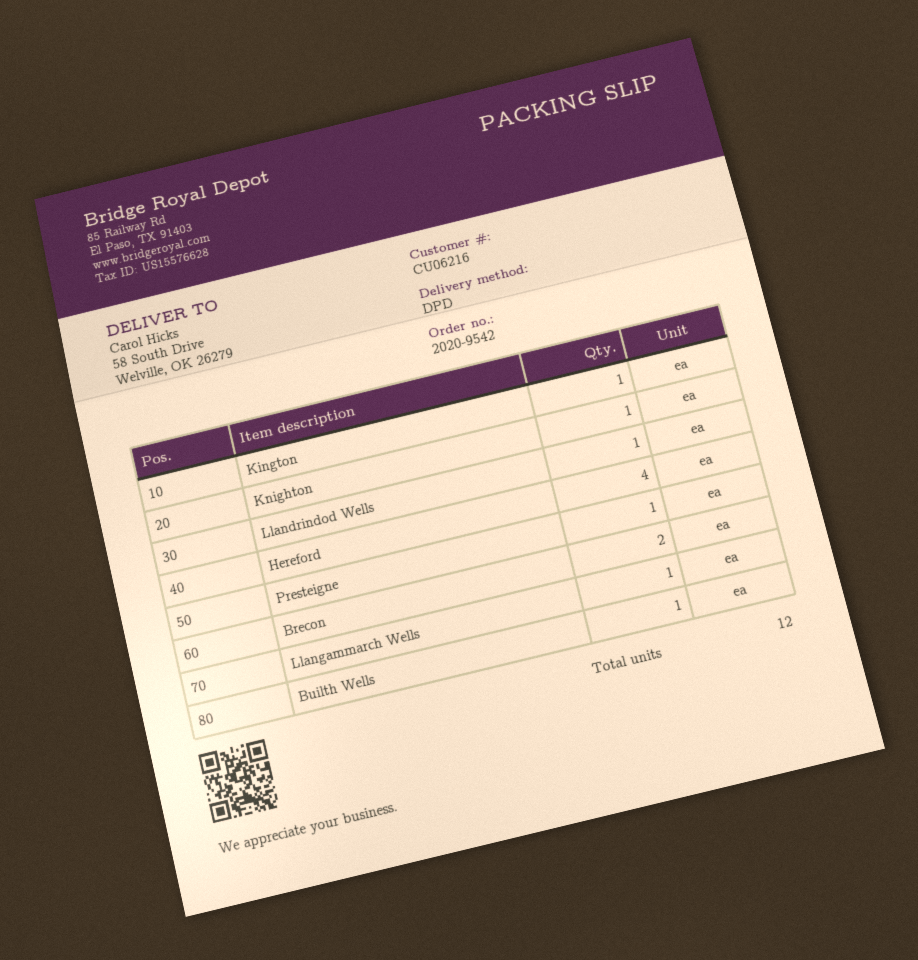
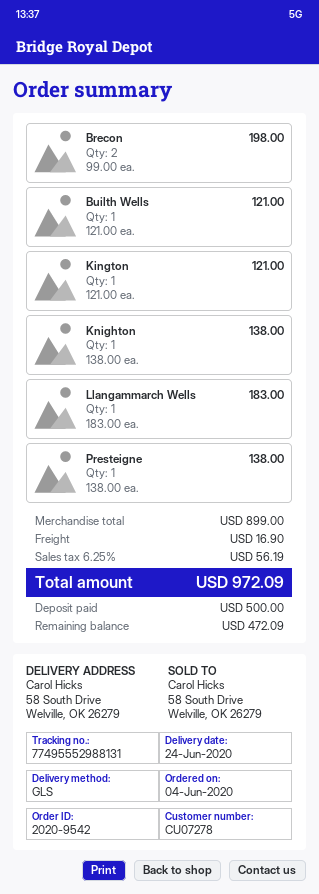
customer number: CU06216 -> CU07278
shipping method: DPD -> GLS
Llandrindod Wells: 1 -> none
Hereford: 4 -> none

